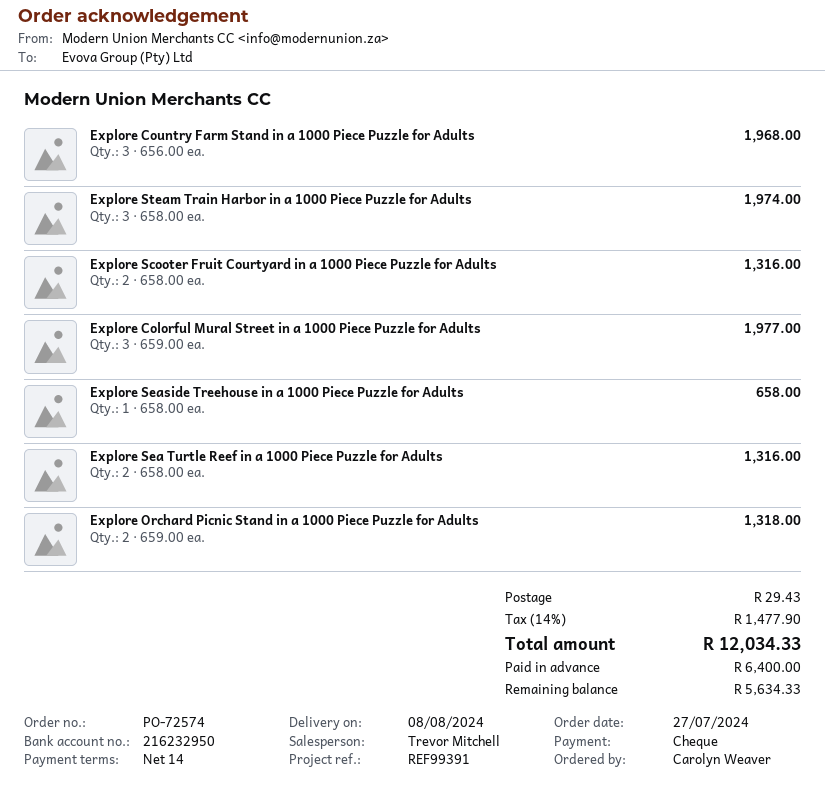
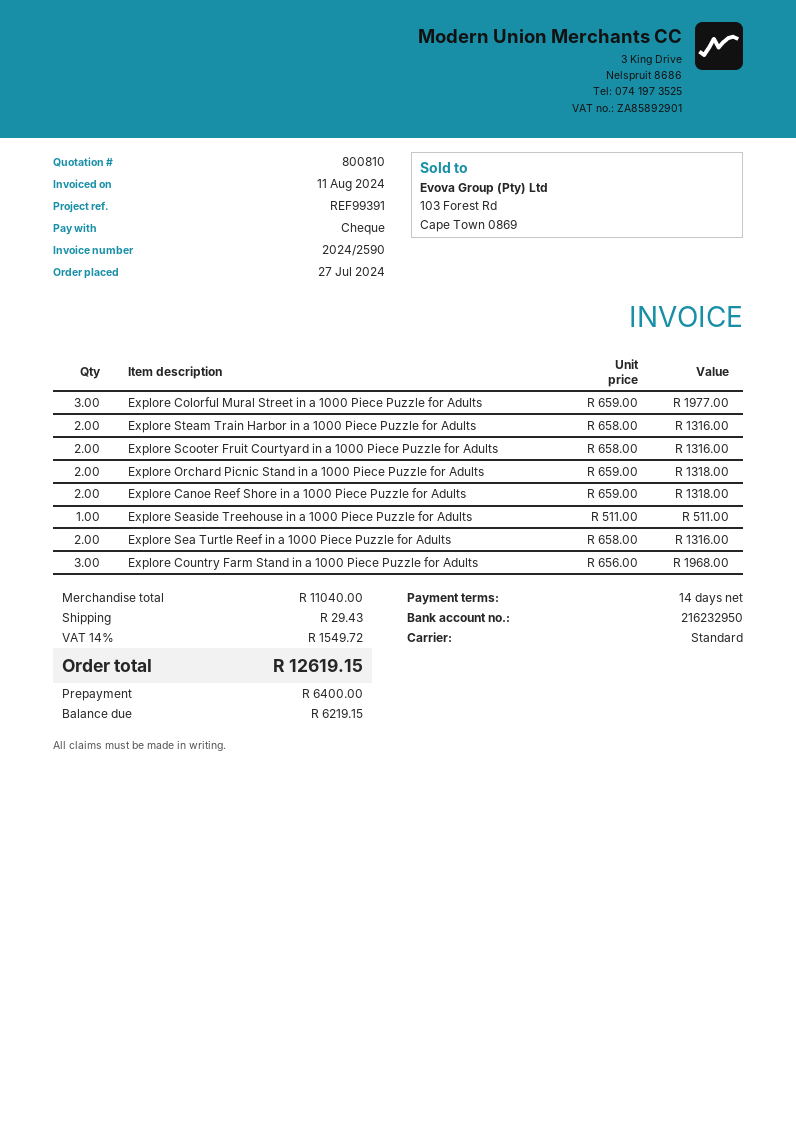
Explore Steam Train Harbor in a 1000 Piece Puzzle for Adults: 3 x 658.00 = 1974.00 -> 2 x 658.00 = 1316.00
Explore Seaside Treehouse in a 1000 Piece Puzzle for Adults: 1 x 658.00 = 658.00 -> 1 x 511.00 = 511.00
Explore Canoe Reef Shore in a 1000 Piece Puzzle for Adults: none -> 2 x 659.00 = 1318.00
tax: 14% = 1477.90 -> 14% = 1549.72
total: 12034.33 -> 12619.15
balance: 5634.33 -> 6219.15

